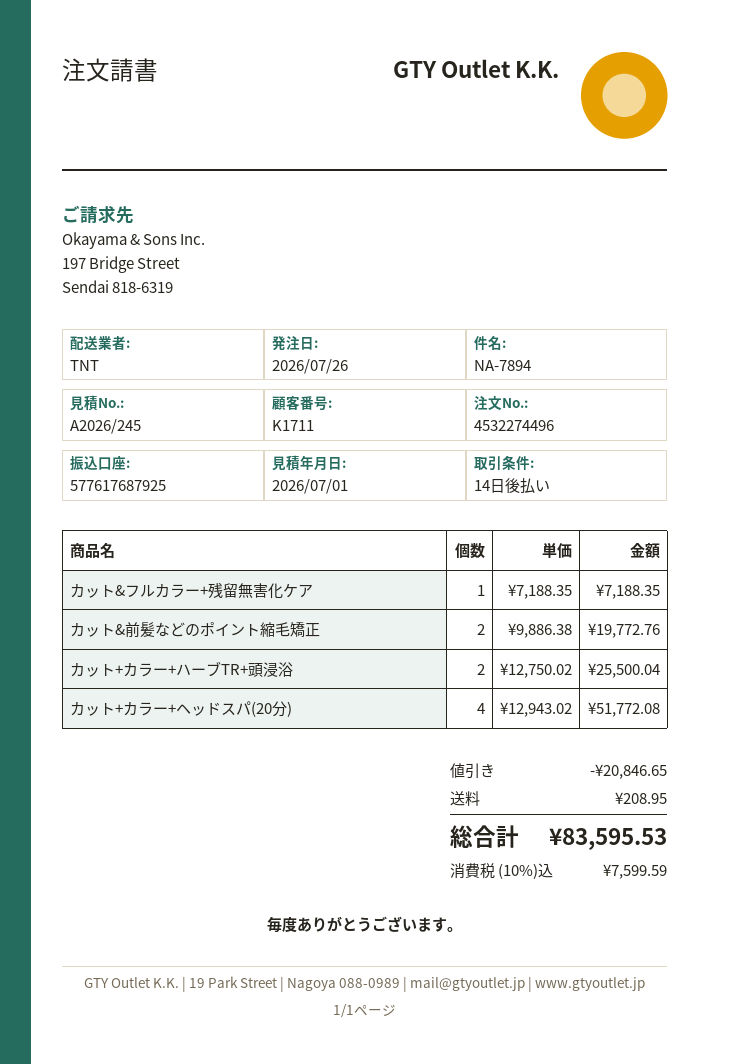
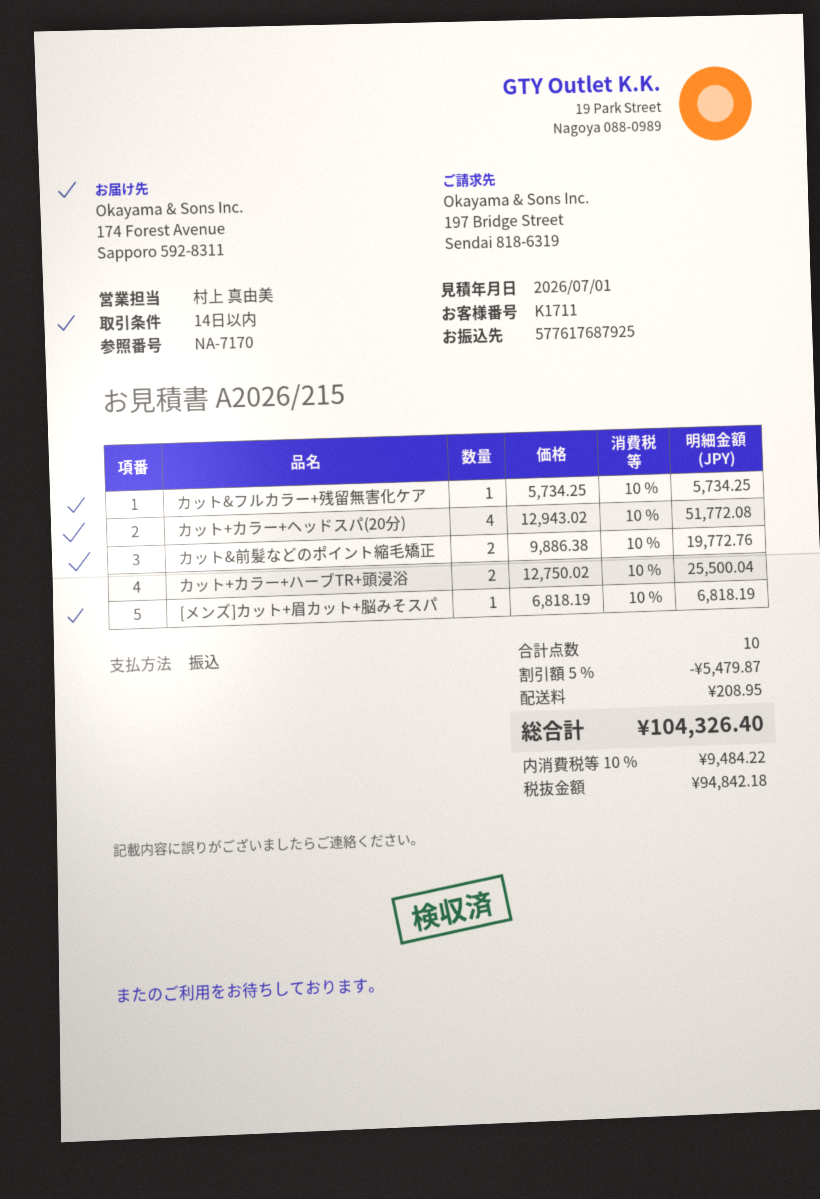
quote number: A2026/245 -> A2026/215
reference: NA-7894 -> NA-7170
カット&フルカラー+残留無害化ケア: 1 x 7188.35 = 7188.35 -> 1 x 5734.25 = 5734.25
[メンズ]カット+眉カット+脳みそスパ: none -> 1 x 6818.19 = 6818.19
discount: 20846.65 -> 5479.87
tax: 10% = 7599.59 -> 10% = 9484.22
total: 83595.53 -> 104326.40

